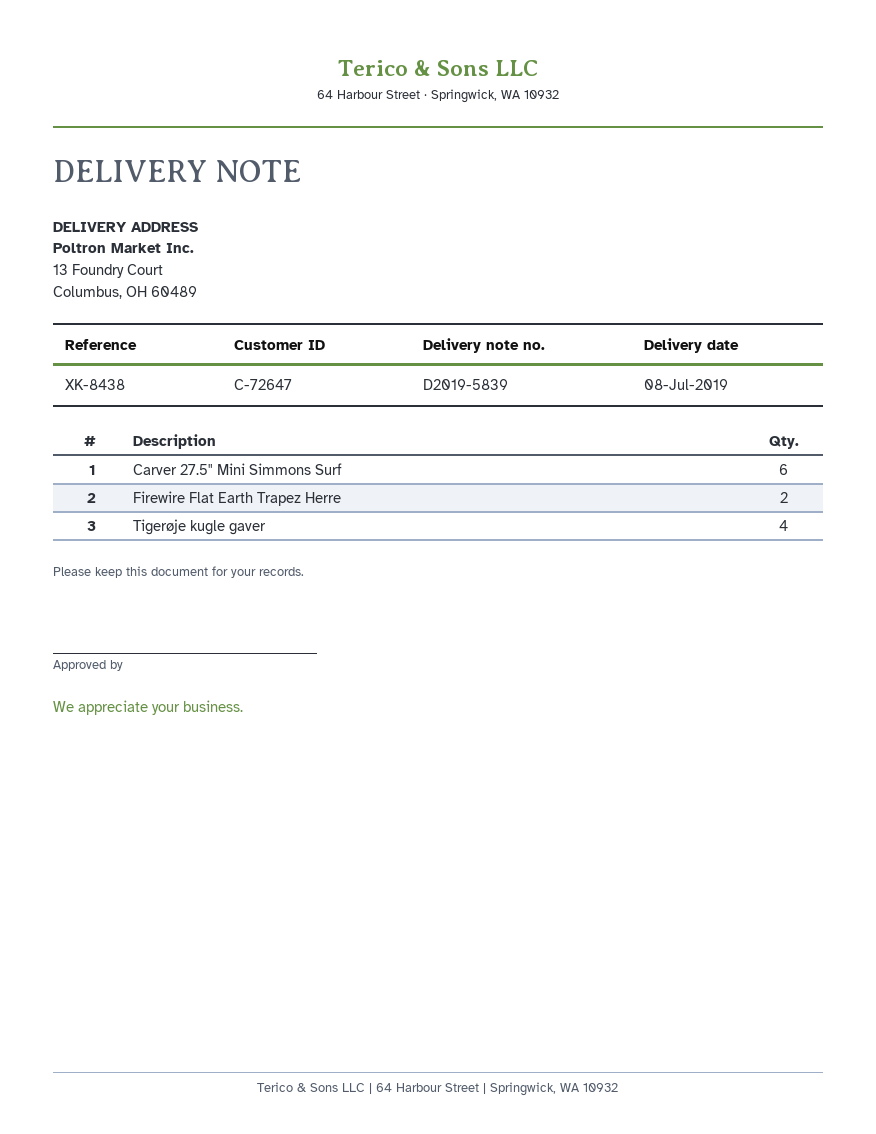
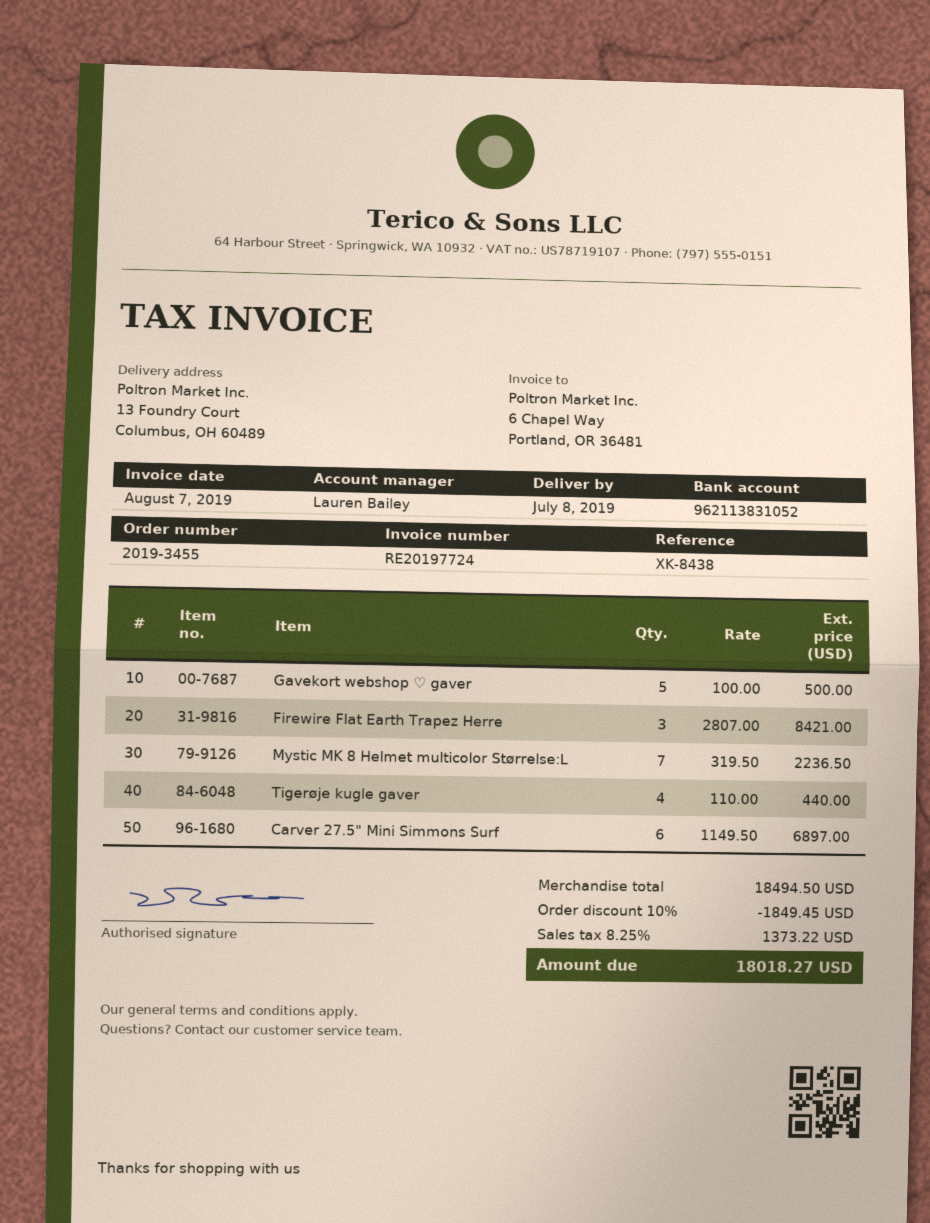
Firewire Flat Earth Trapez Herre: 2 -> 3
Gavekort webshop ♡ gaver: none -> 5
Mystic MK 8 Helmet multicolor Størrelse:L: none -> 7

